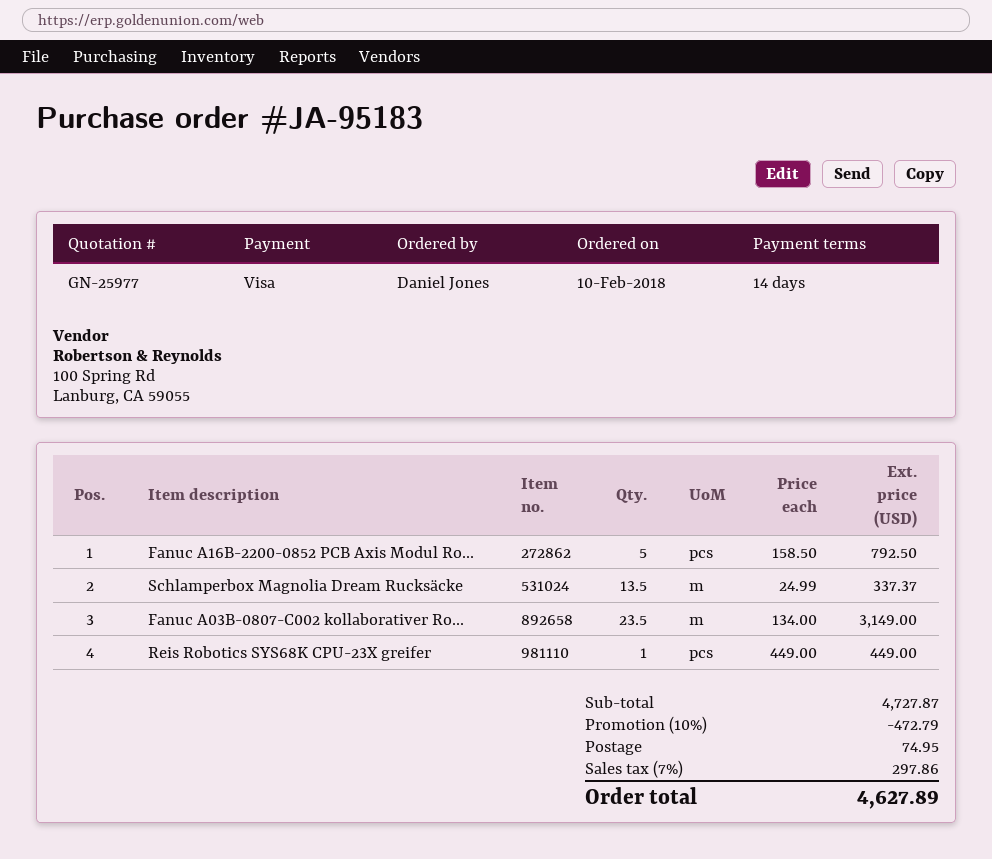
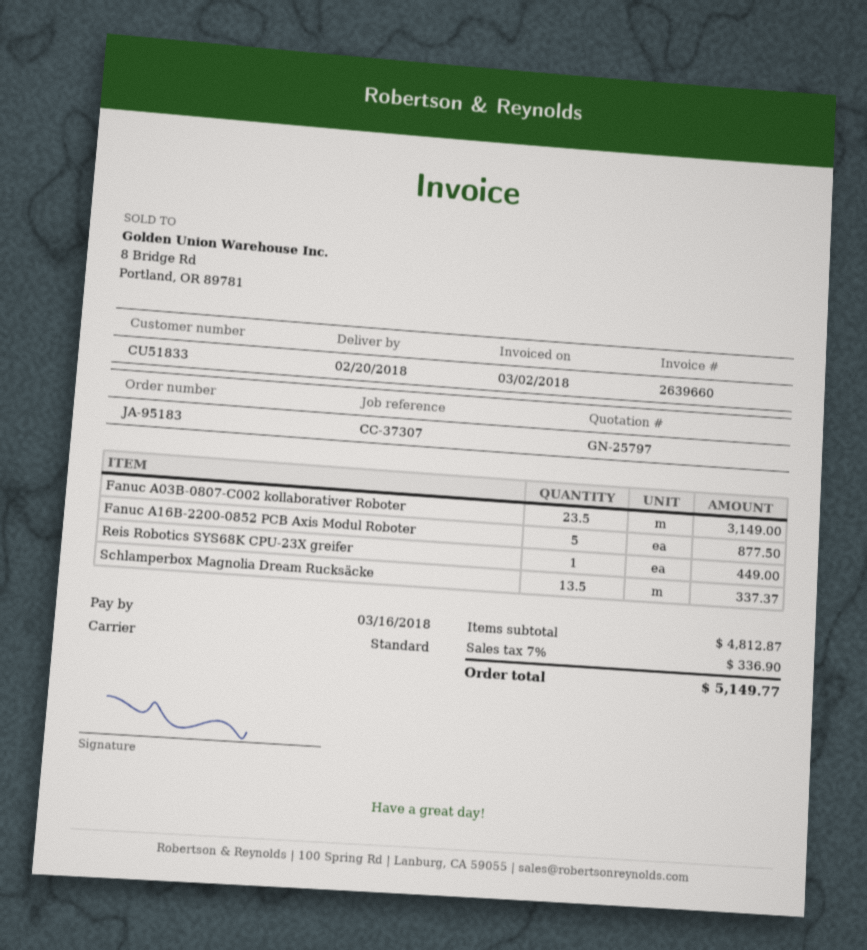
quote number: GN-25977 -> GN-25797
Fanuc A16B-2200-0852 PCB Axis Modul Ro...: 5 for 792.50 -> 5 for 877.50
subtotal: 4727.87 -> 4812.87
discount: 10% = 472.79 -> none
shipping: 74.95 -> none
tax: 7% = 297.86 -> 7% = 336.90
total: 4627.89 -> 5149.77

